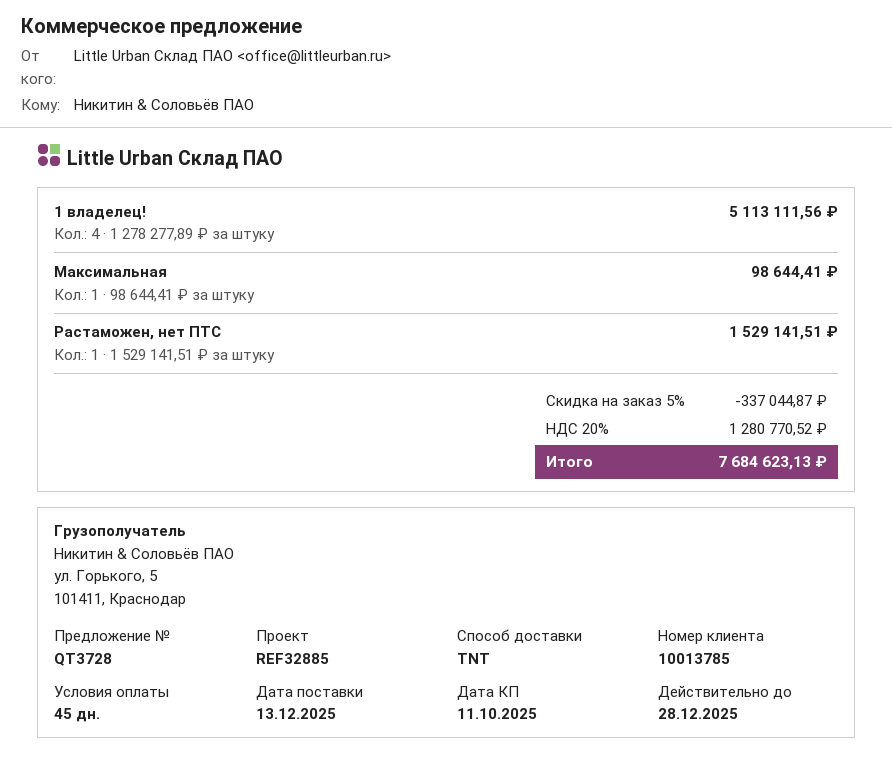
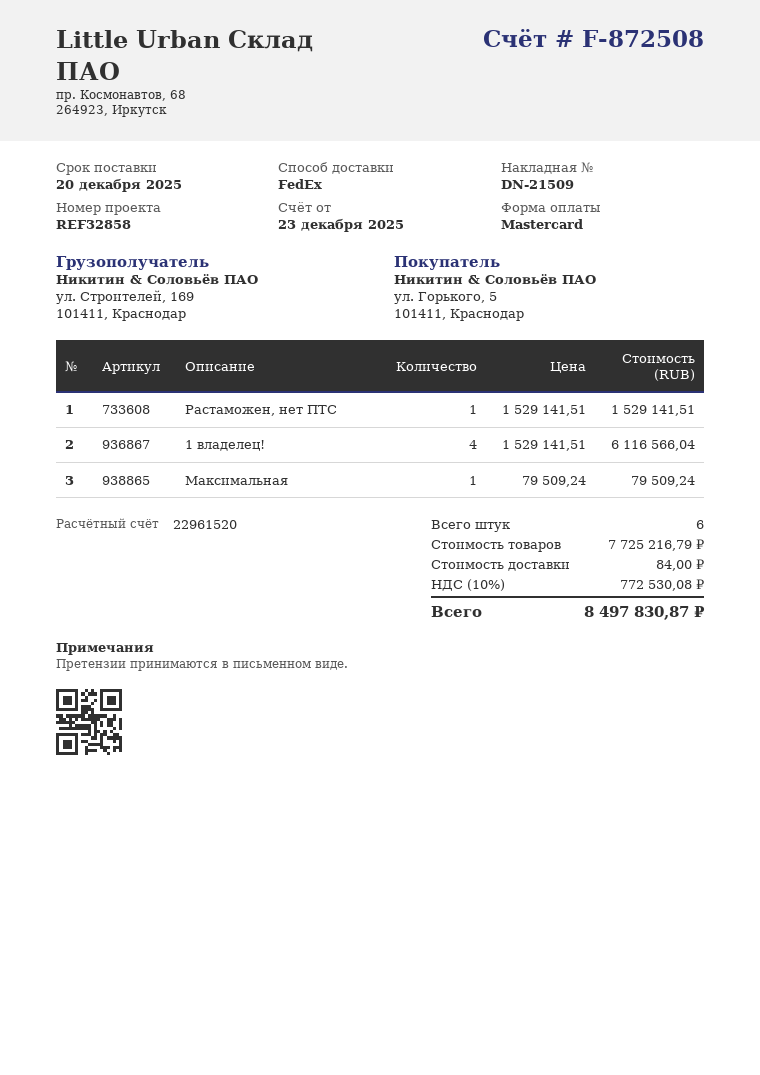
delivery date: 2025-12-13 -> 2025-12-20
reference: REF32885 -> REF32858
shipping method: TNT -> FedEx
ship to: ул. Горького, 5, 101411, Краснодар -> ул. Строителей, 169, 101411, Краснодар
1 владелец!: 4 x 1278277.89 = 5113111.56 -> 4 x 1529141.51 = 6116566.04
Максимальная: 1 x 98644.41 = 98644.41 -> 1 x 79509.24 = 79509.24
discount: 5% = 337044.87 -> none
shipping: none -> 84.00
tax: 20% = 1280770.52 -> 10% = 772530.08
total: 7684623.13 -> 8497830.87

